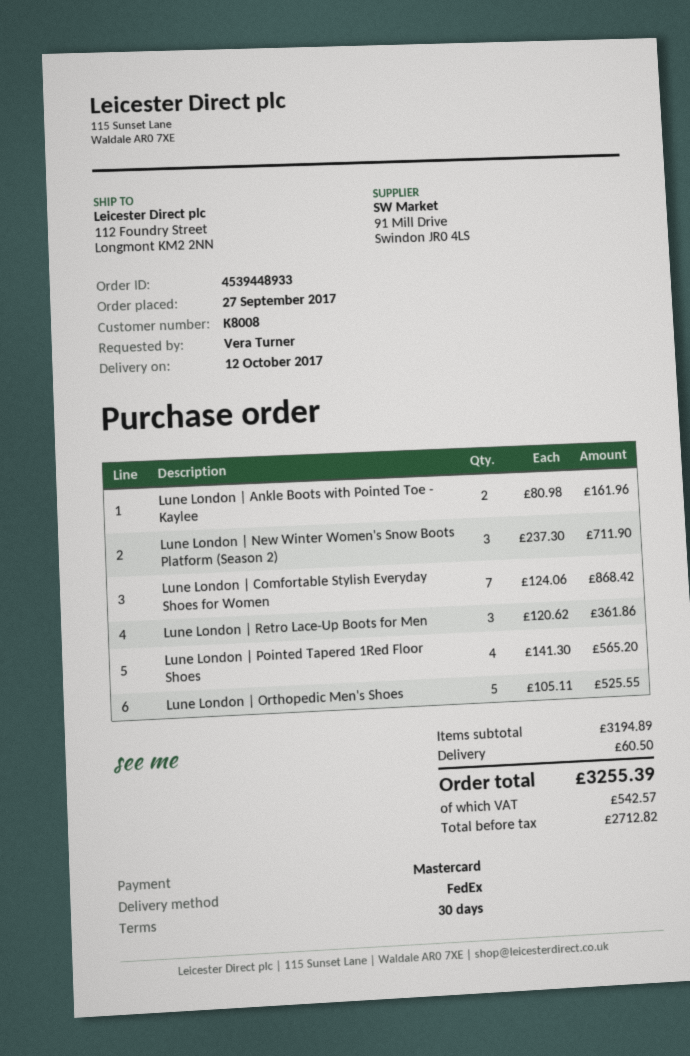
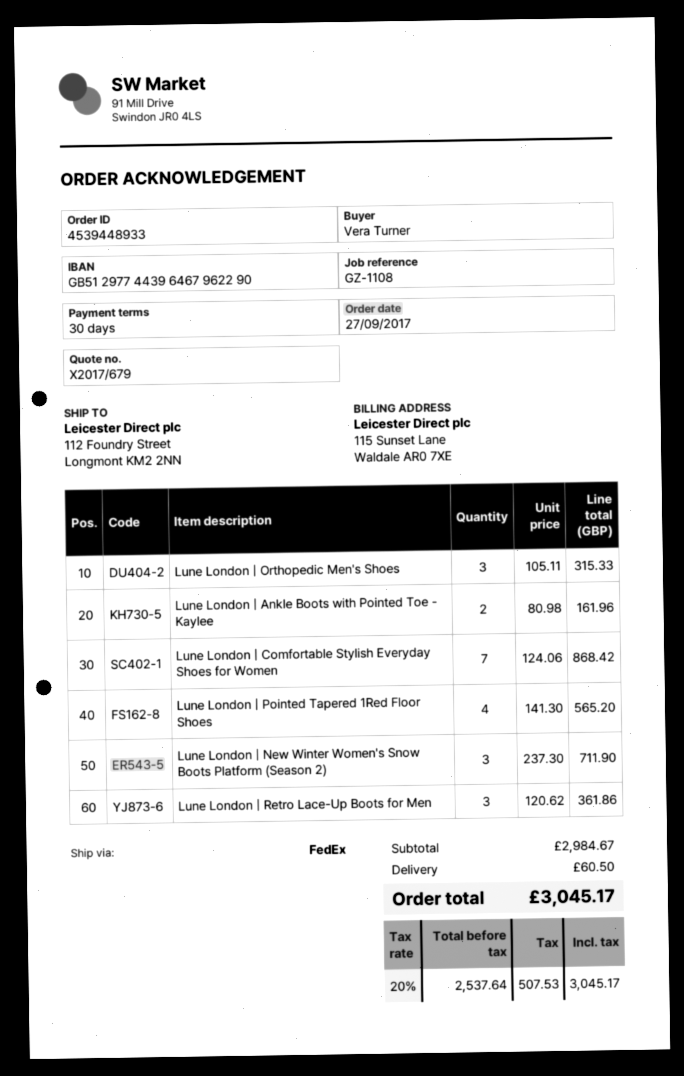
Lune London | Orthopedic Men's Shoes: 5 x 105.11 = 525.55 -> 3 x 105.11 = 315.33
subtotal: 3194.89 -> 2984.67
net: 2712.82 -> 2537.64
tax: 542.57 -> 507.53
total: 3255.39 -> 3045.17

